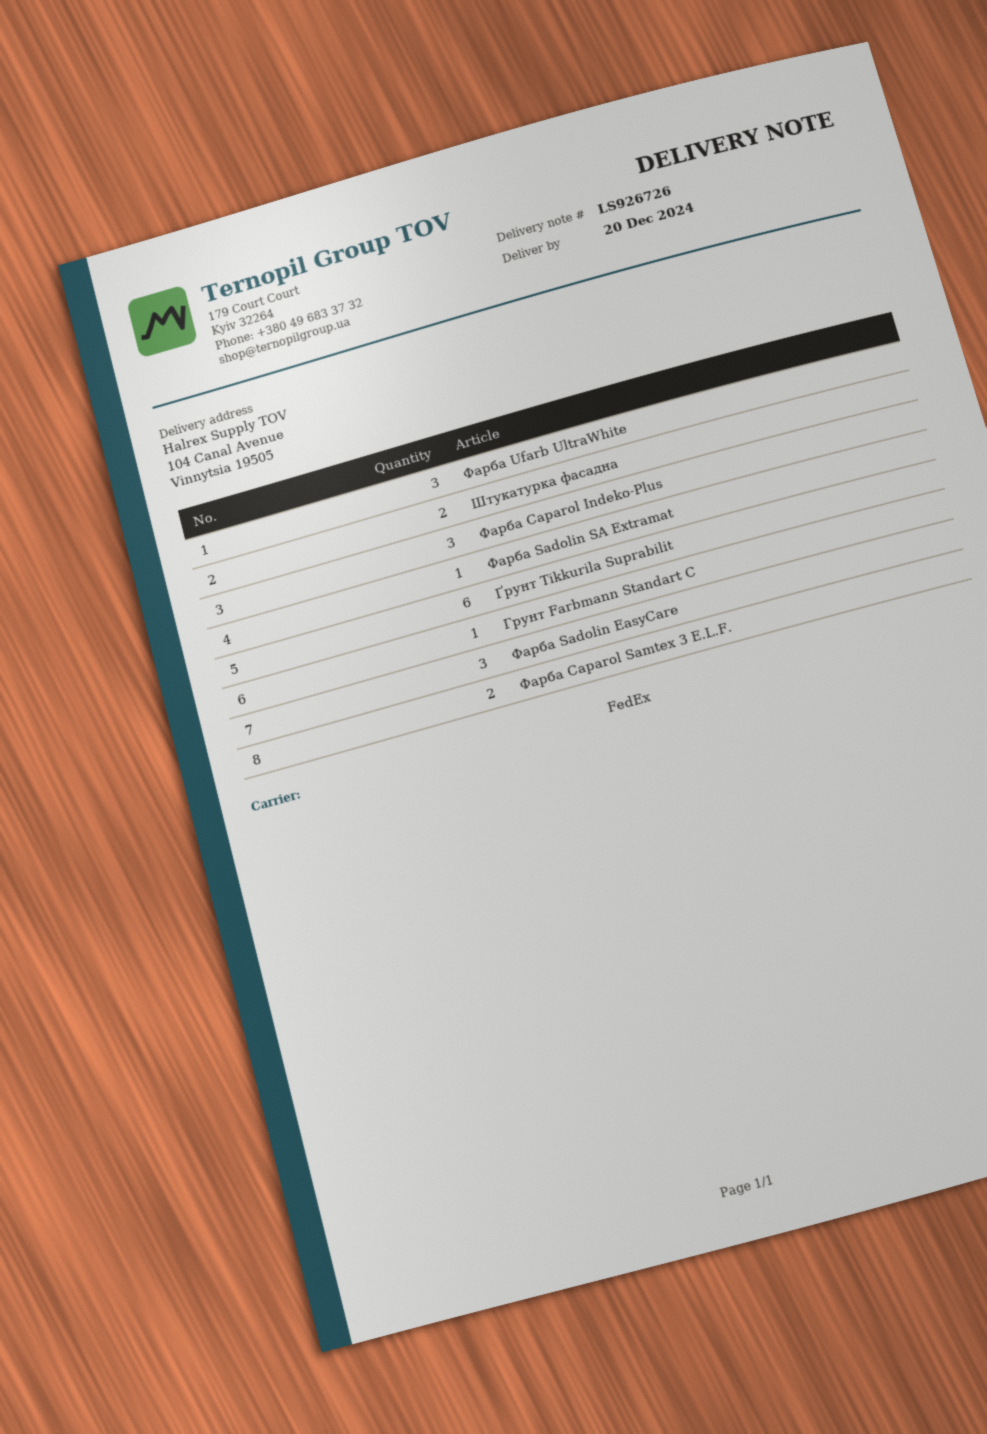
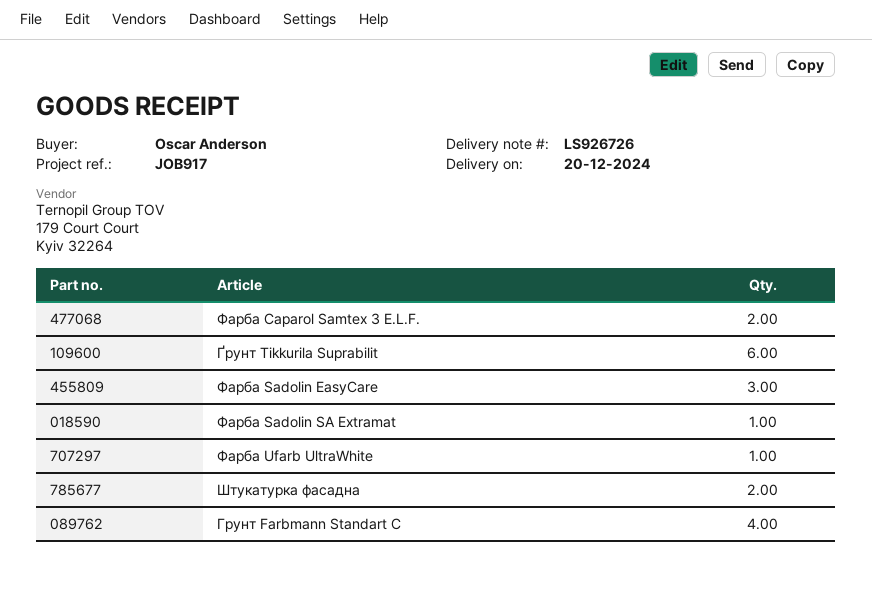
Фарба Ufarb UltraWhite: 3 -> 1
Фарба Caparol Indeko-Plus: 3 -> none
Грунт Farbmann Standart C: 1 -> 4

